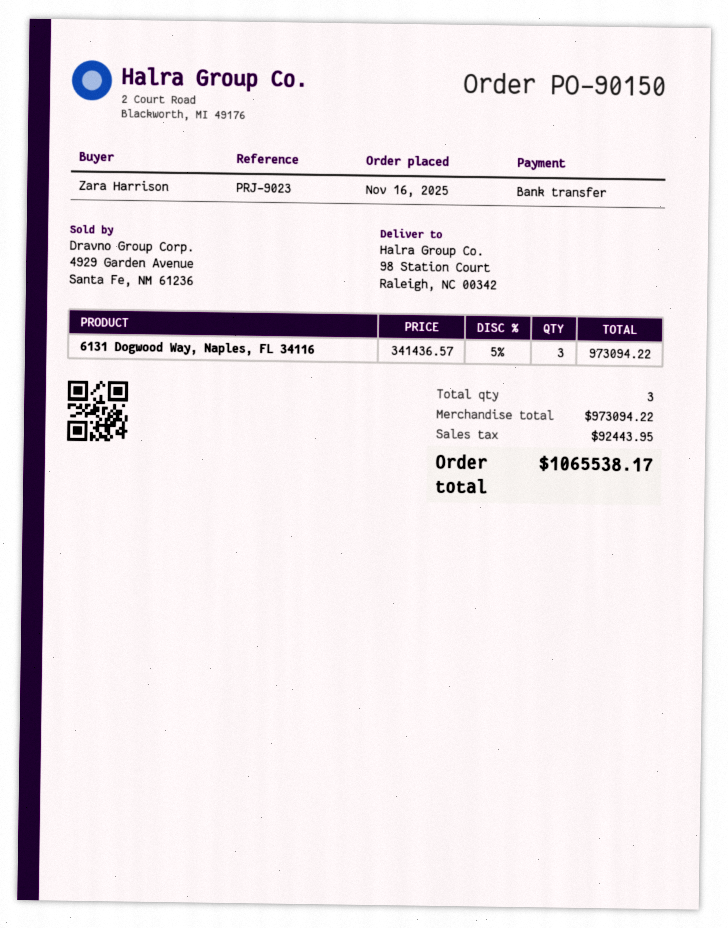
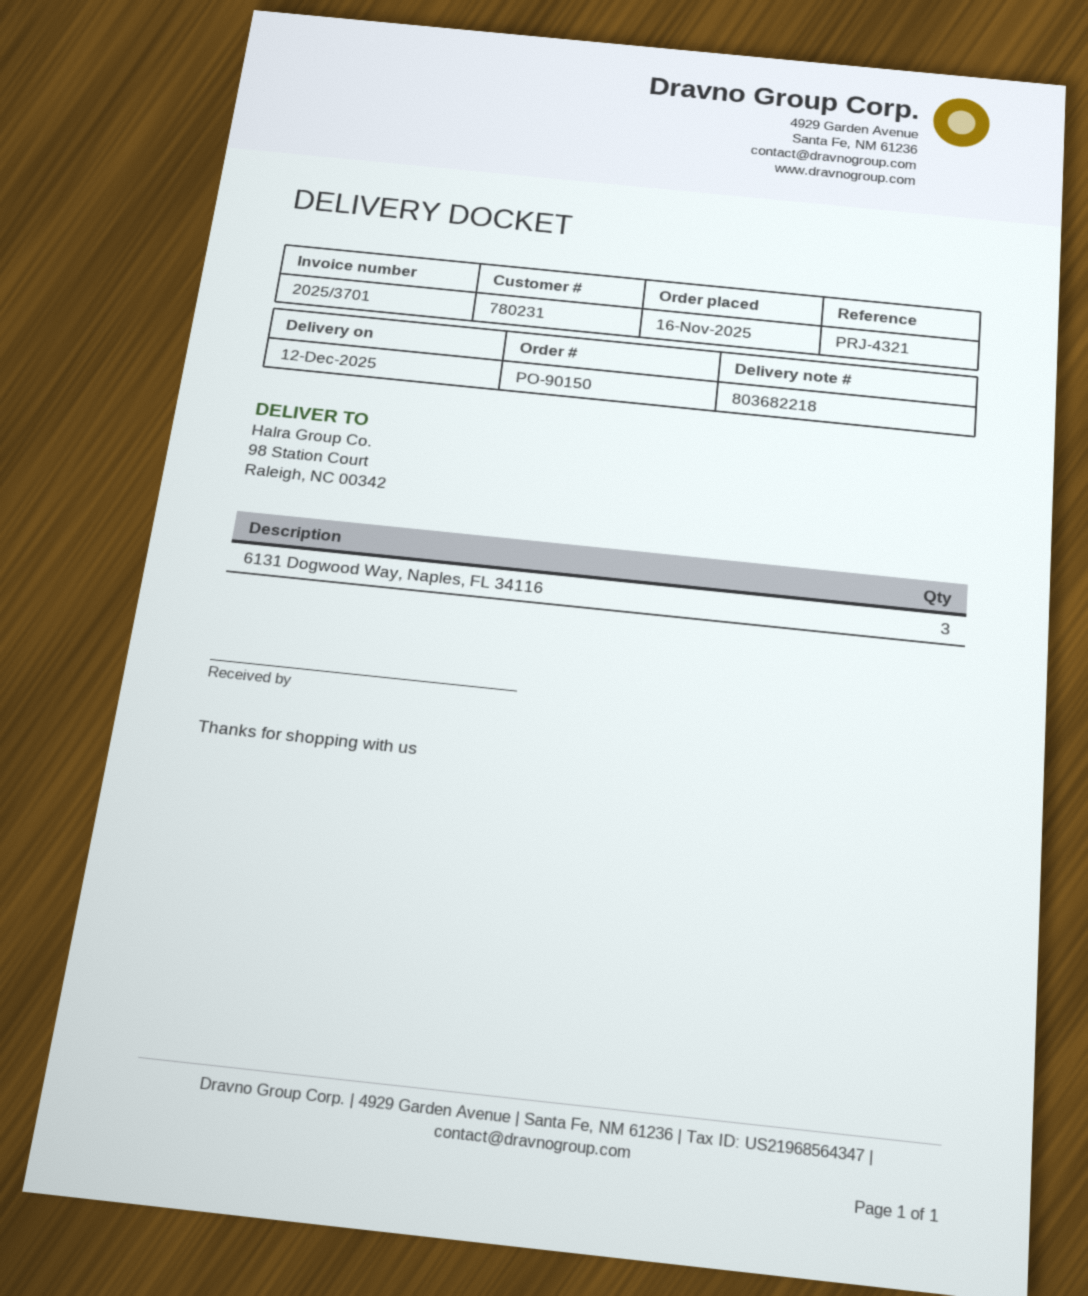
reference: PRJ-9023 -> PRJ-4321

